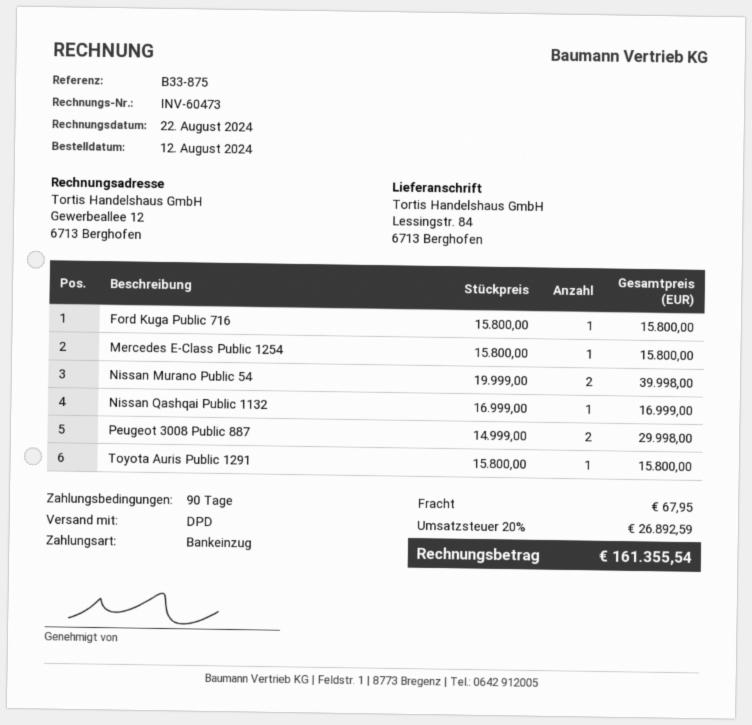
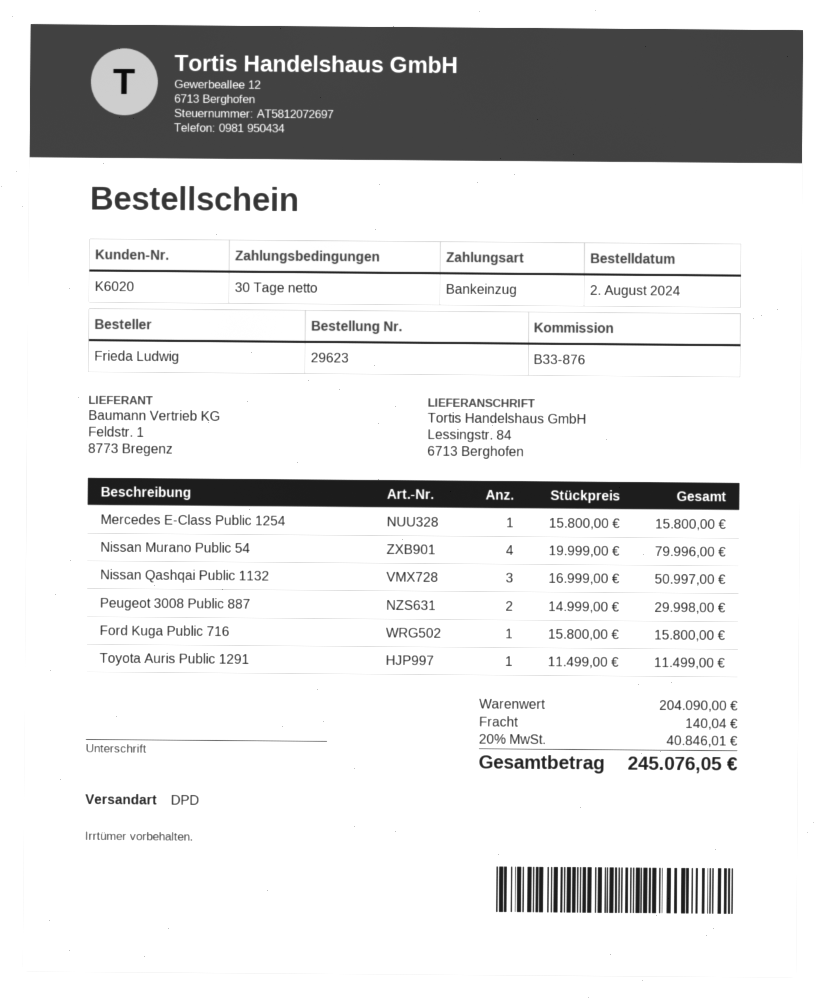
order date: 2024-08-12 -> 2024-08-02
payment terms: 90 days -> 30 days
reference: B33-875 -> B33-876
Nissan Murano Public 54: 2 x 19999.00 = 39998.00 -> 4 x 19999.00 = 79996.00
Nissan Qashqai Public 1132: 1 x 16999.00 = 16999.00 -> 3 x 16999.00 = 50997.00
Toyota Auris Public 1291: 1 x 15800.00 = 15800.00 -> 1 x 11499.00 = 11499.00
shipping: 67.95 -> 140.04
tax: 20% = 26892.59 -> 20% = 40846.01
total: 161355.54 -> 245076.05

